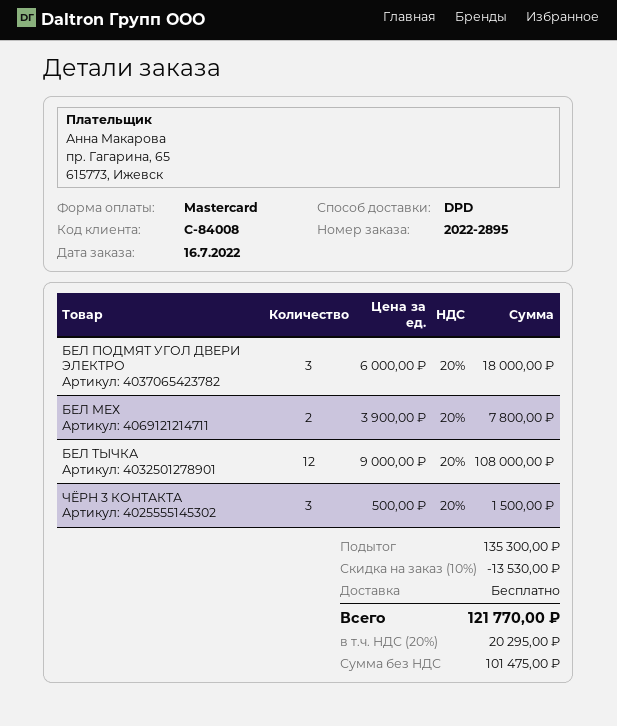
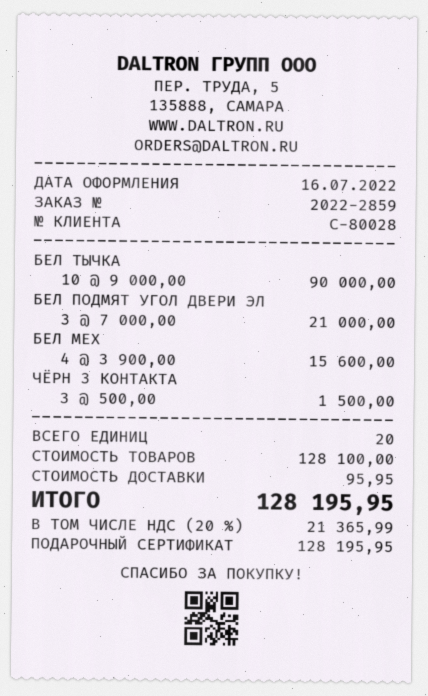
order number: 2022-2895 -> 2022-2859
customer number: C-84008 -> C-80028
payment method: Mastercard -> gift card
БЕЛ ПОДМЯТ УГОЛ ДВЕРИ ЭЛЕКТРО: 3 x 6000.00 = 18000.00 -> 3 x 7000.00 = 21000.00
БЕЛ МЕХ: 2 x 3900.00 = 7800.00 -> 4 x 3900.00 = 15600.00
БЕЛ ТЫЧКА: 12 x 9000.00 = 108000.00 -> 10 x 9000.00 = 90000.00
subtotal: 135300.00 -> 128100.00
discount: 10% = 13530.00 -> none
shipping: 0.00 -> 95.95
tax: 20% = 20295.00 -> 20% = 21365.99
total: 121770.00 -> 128195.95

